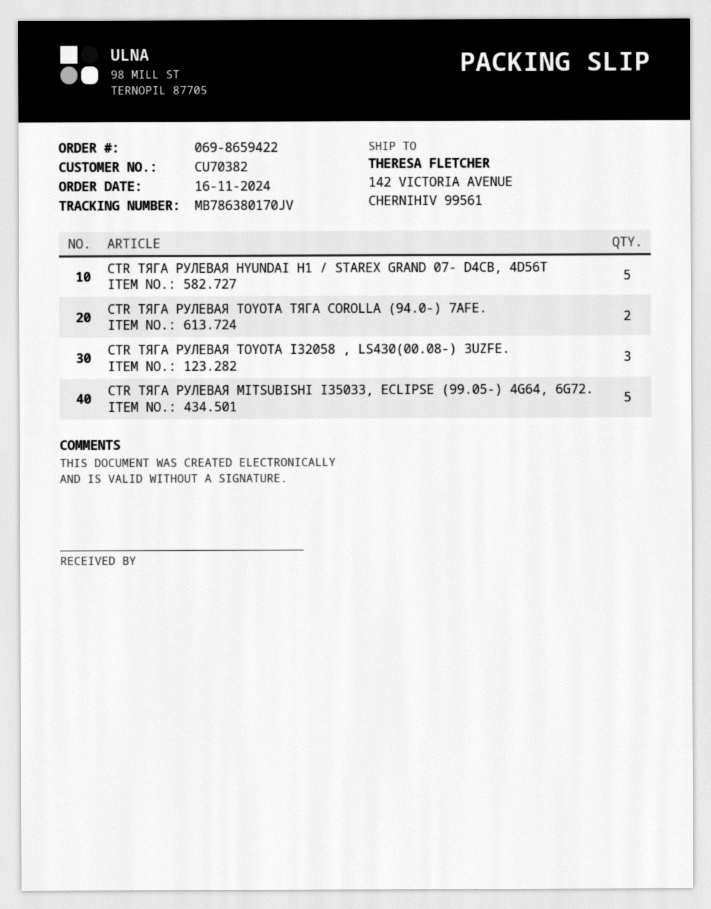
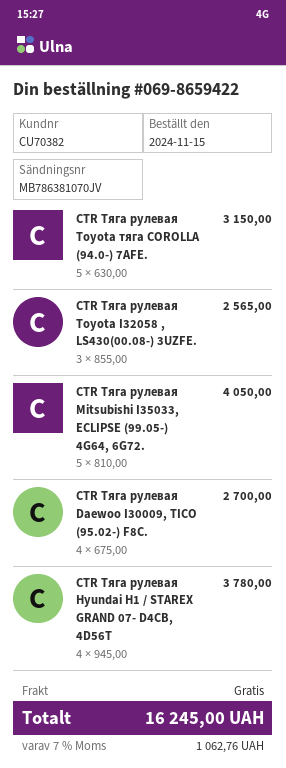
order date: 2024-11-16 -> 2024-11-15
tracking number: MB786380170JV -> MB786381070JV
CTR ТЯГА РУЛЕВАЯ HYUNDAI H1 / STAREX GRAND 07- D4CB, 4D56T: 5 -> 4
CTR ТЯГА РУЛЕВАЯ TOYOTA ТЯГА COROLLA (94.0-) 7AFE.: 2 -> 5
CTR Тяга рулевая Daewoo I30009, TICO (95.02-) F8C.: none -> 4

